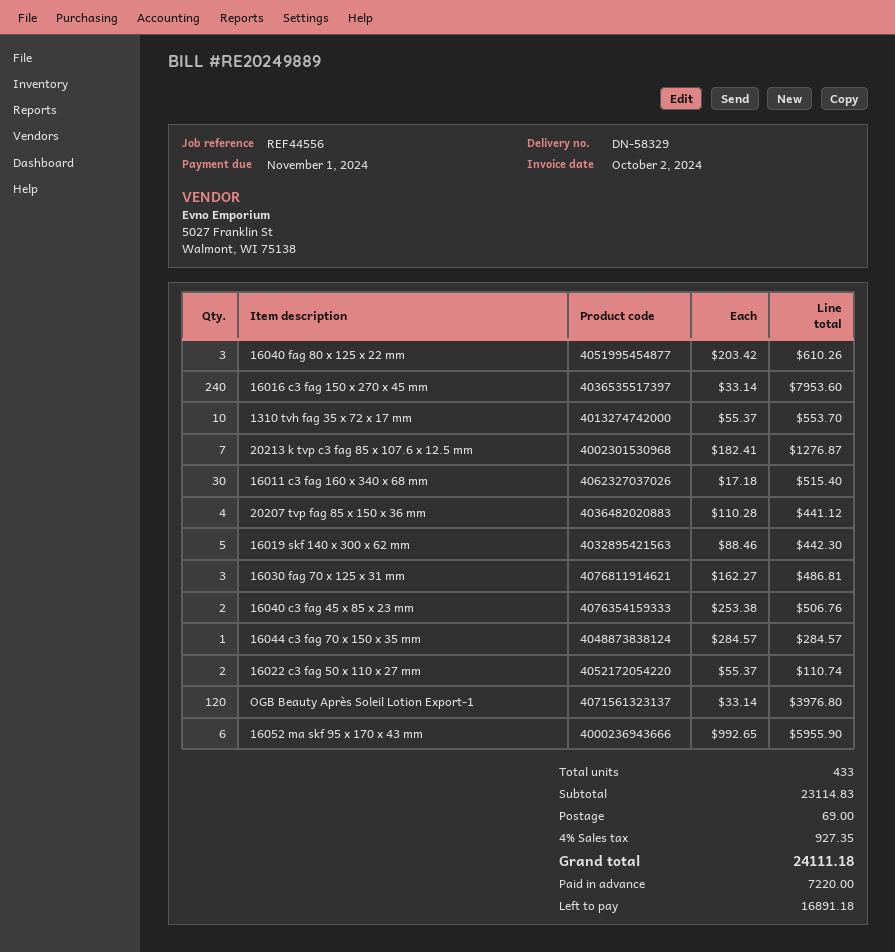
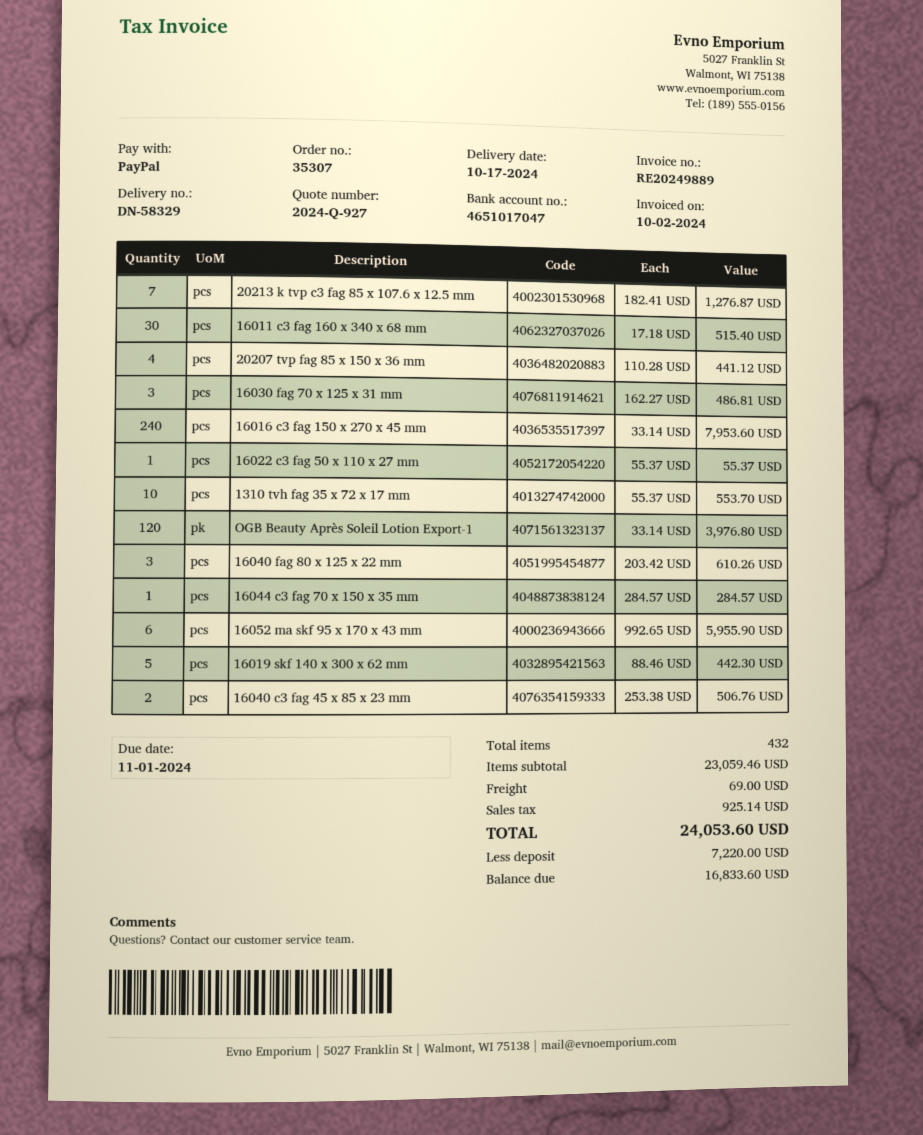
16022 c3 fag 50 x 110 x 27 mm: 2 x 55.37 = 110.74 -> 1 x 55.37 = 55.37
total quantity: 433 -> 432
subtotal: 23114.83 -> 23059.46
tax: 927.35 -> 925.14
total: 24111.18 -> 24053.60
balance: 16891.18 -> 16833.60

